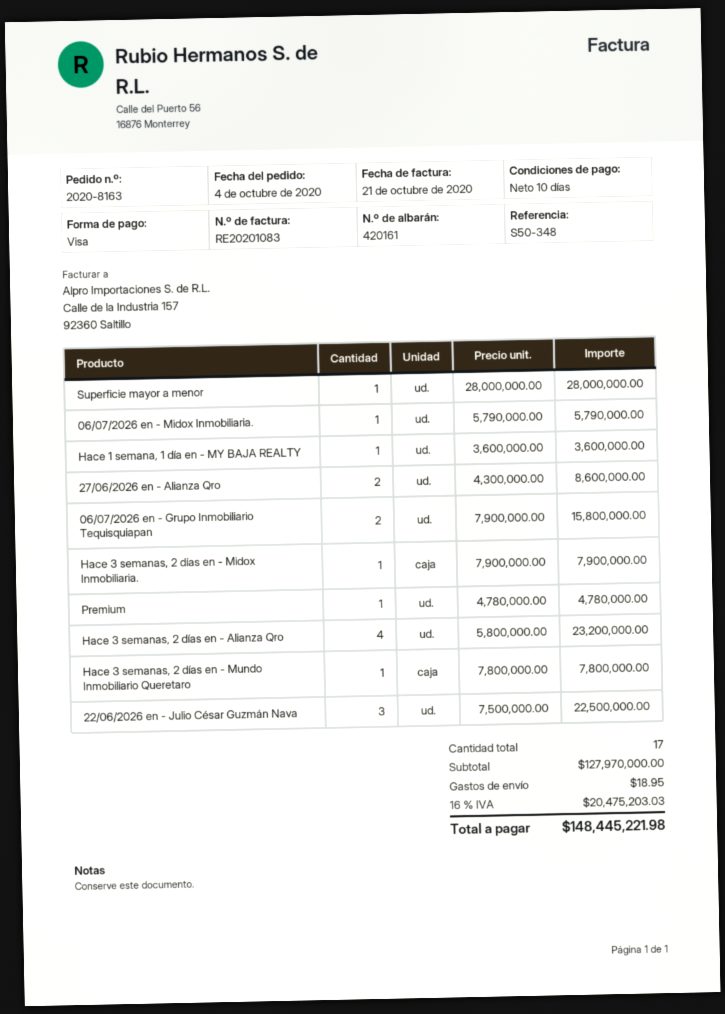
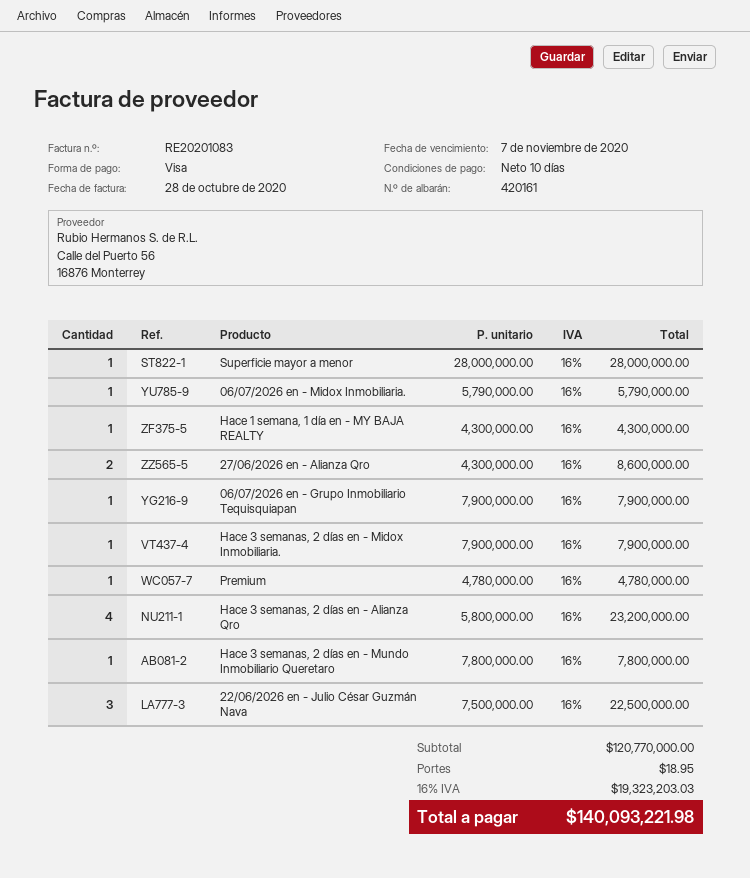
invoice date: 2020-10-21 -> 2020-10-28
Hace 1 semana, 1 día en - MY BAJA REALTY: 1 x 3600000.00 = 3600000.00 -> 1 x 4300000.00 = 4300000.00
06/07/2026 en - Grupo Inmobiliario Tequisquiapan: 2 x 7900000.00 = 15800000.00 -> 1 x 7900000.00 = 7900000.00
subtotal: 127970000.00 -> 120770000.00
tax: 16% = 20475203.03 -> 16% = 19323203.03
total: 148445221.98 -> 140093221.98

